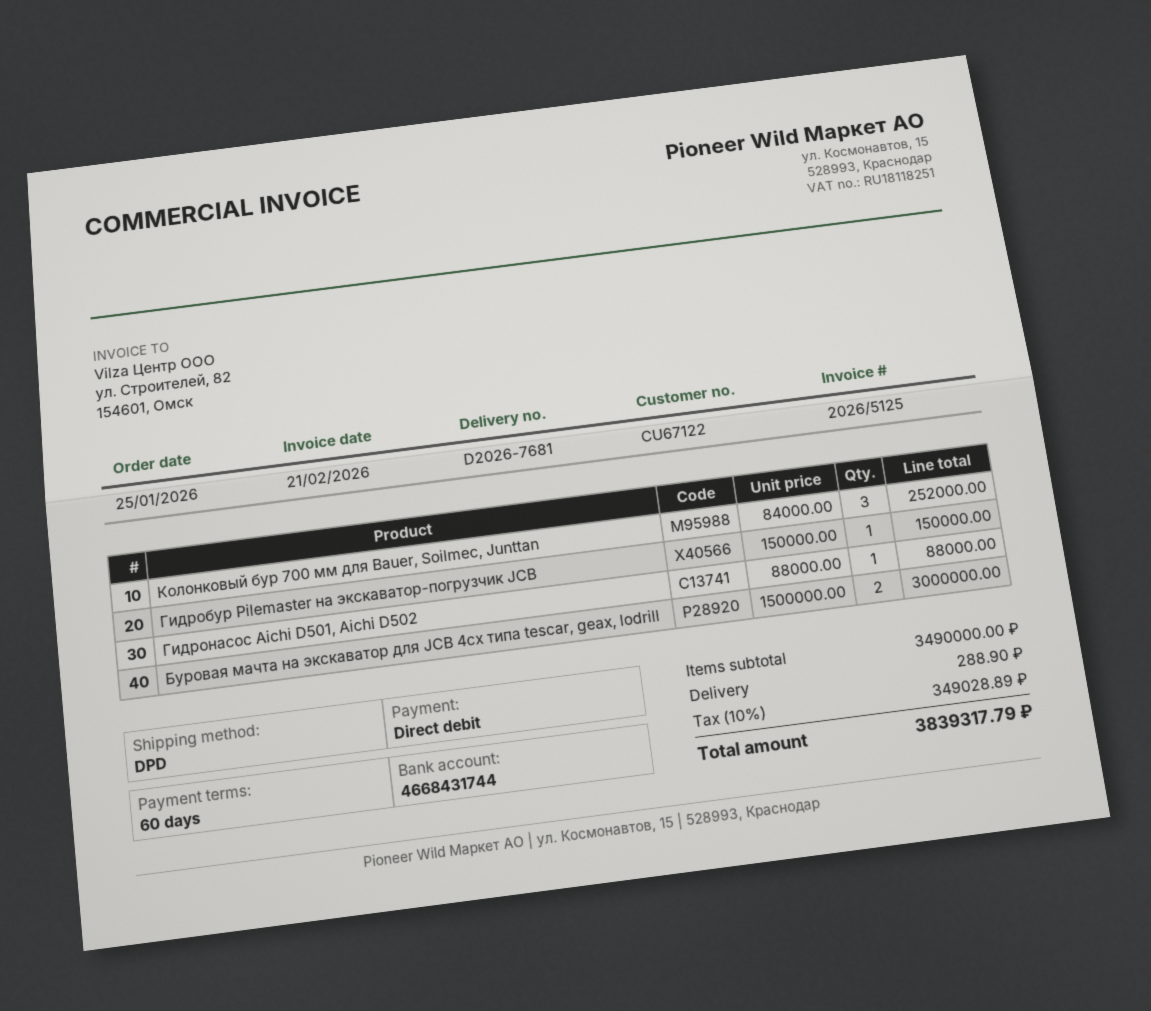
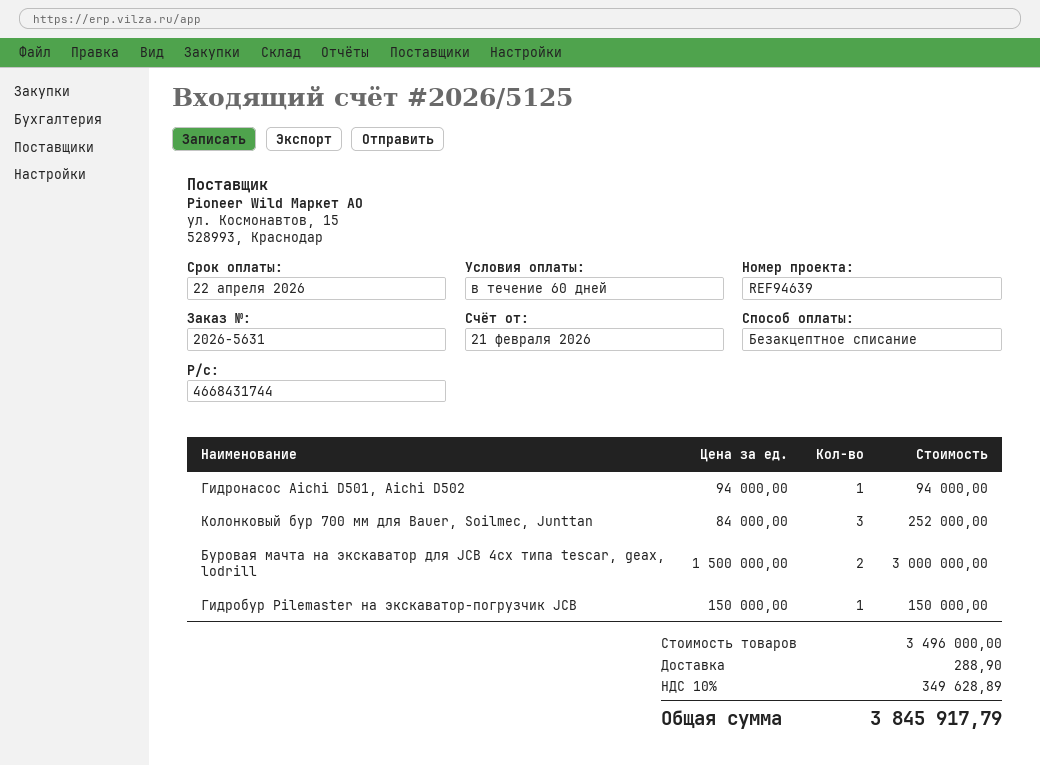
Гидронасос Aichi D501, Aichi D502: 1 x 88000.00 = 88000.00 -> 1 x 94000.00 = 94000.00
subtotal: 3490000.00 -> 3496000.00
tax: 10% = 349028.89 -> 10% = 349628.89
total: 3839317.79 -> 3845917.79

